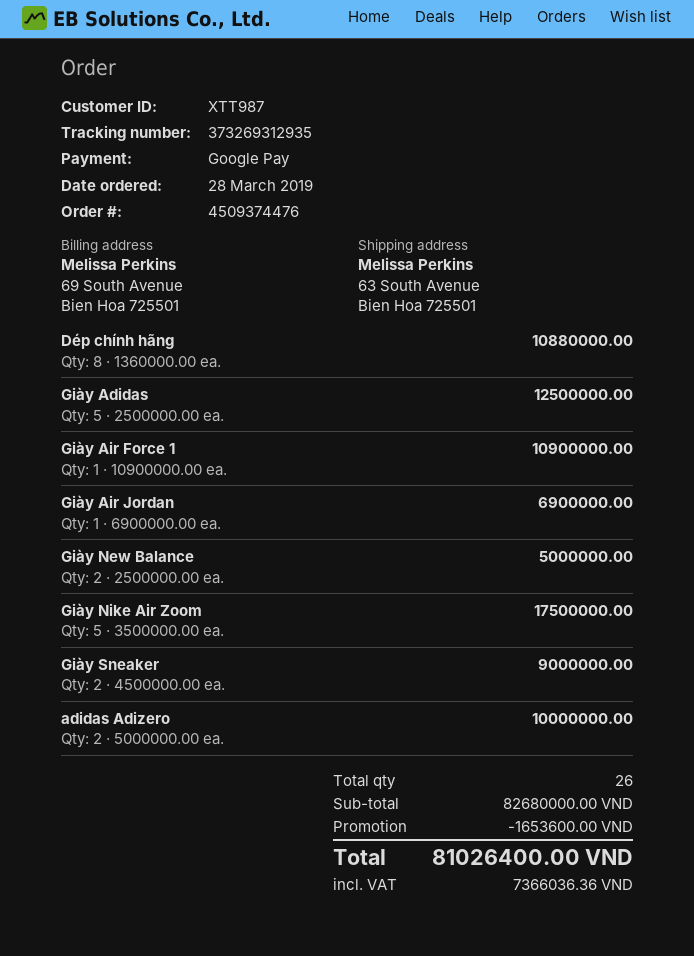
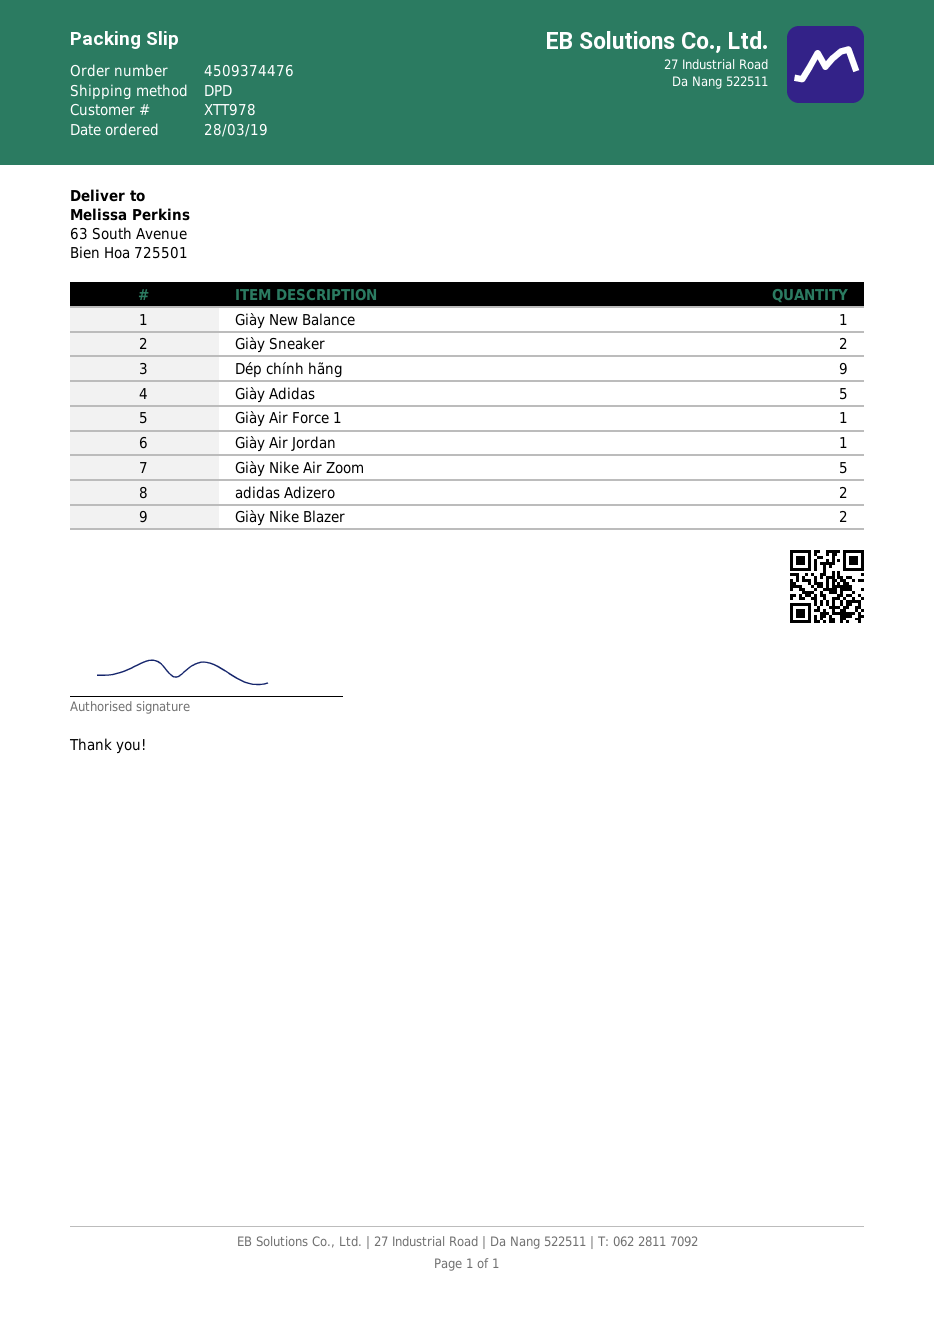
customer number: XTT987 -> XTT978
Dép chính hãng: 8 -> 9
Giày New Balance: 2 -> 1
Giày Nike Blazer: none -> 2

